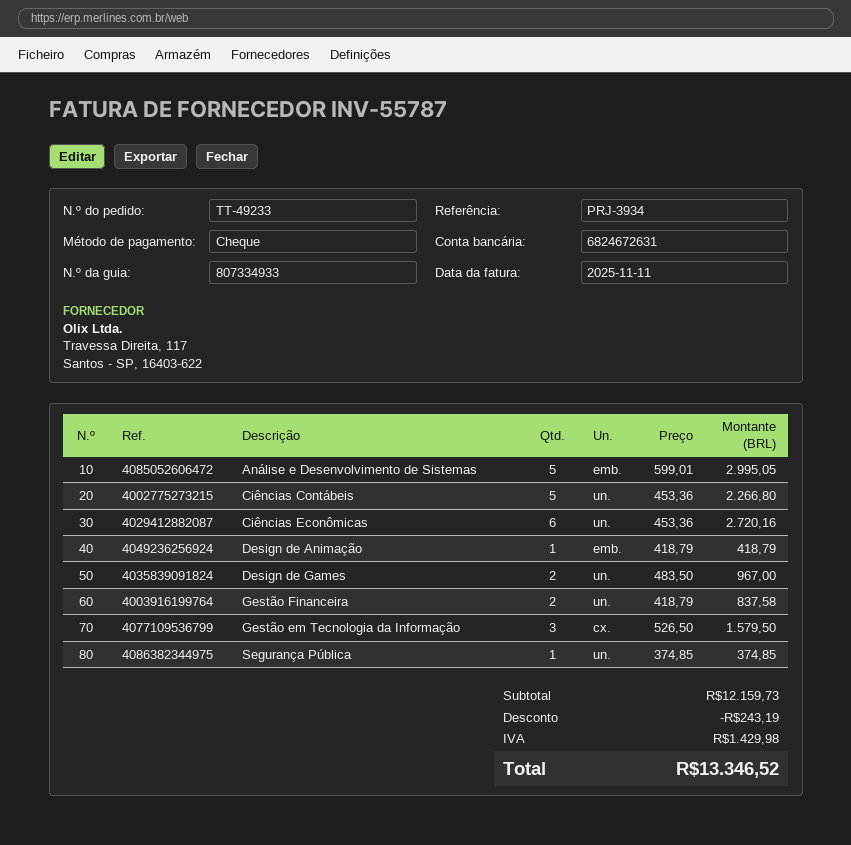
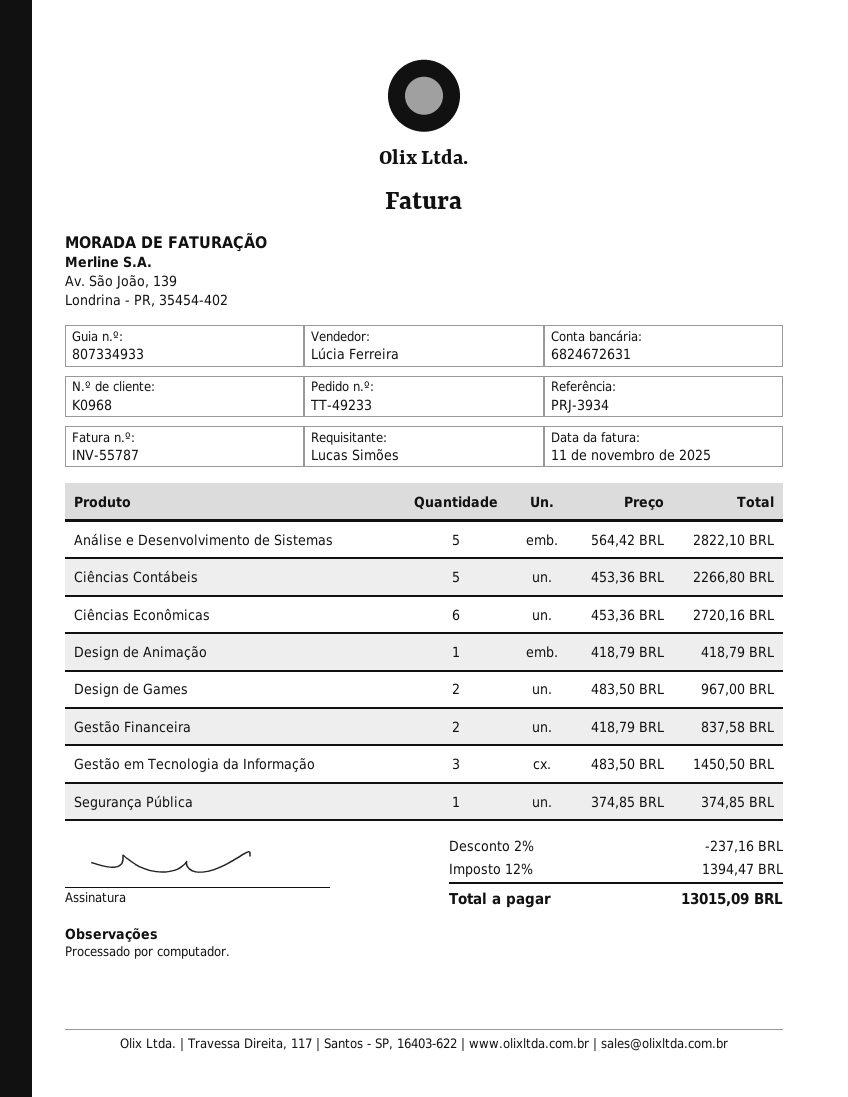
Análise e Desenvolvimento de Sistemas: 5 x 599.01 = 2995.05 -> 5 x 564.42 = 2822.10
Gestão em Tecnologia da Informação: 3 x 526.50 = 1579.50 -> 3 x 483.50 = 1450.50
discount: 243.19 -> 237.16
tax: 1429.98 -> 1394.47
total: 13346.52 -> 13015.09

